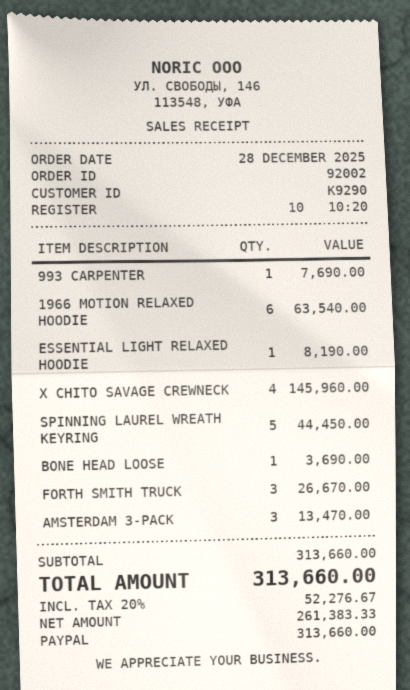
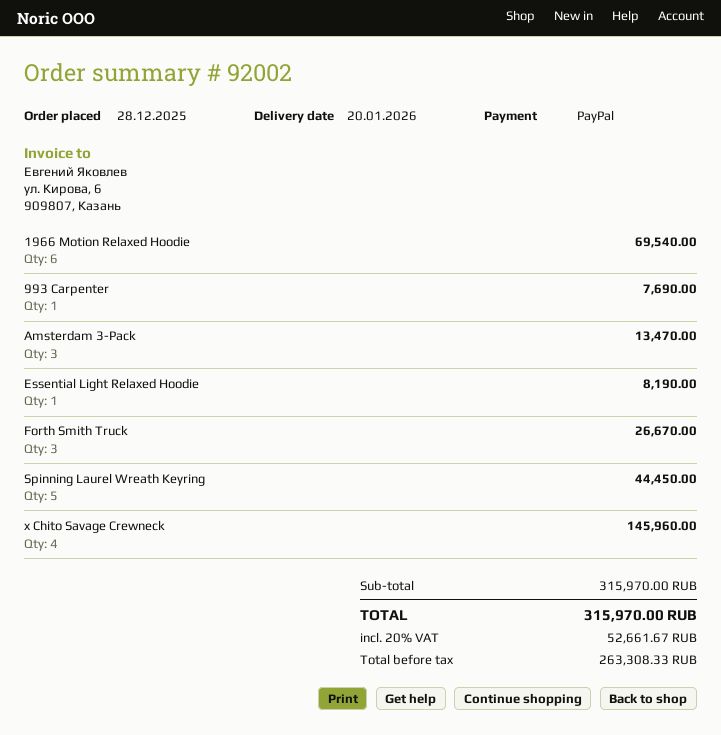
1966 MOTION RELAXED HOODIE: 6 for 63540.00 -> 6 for 69540.00
BONE HEAD LOOSE: 1 for 3690.00 -> none
subtotal: 313660.00 -> 315970.00
net: 261383.33 -> 263308.33
tax: 20% = 52276.67 -> 20% = 52661.67
total: 313660.00 -> 315970.00

